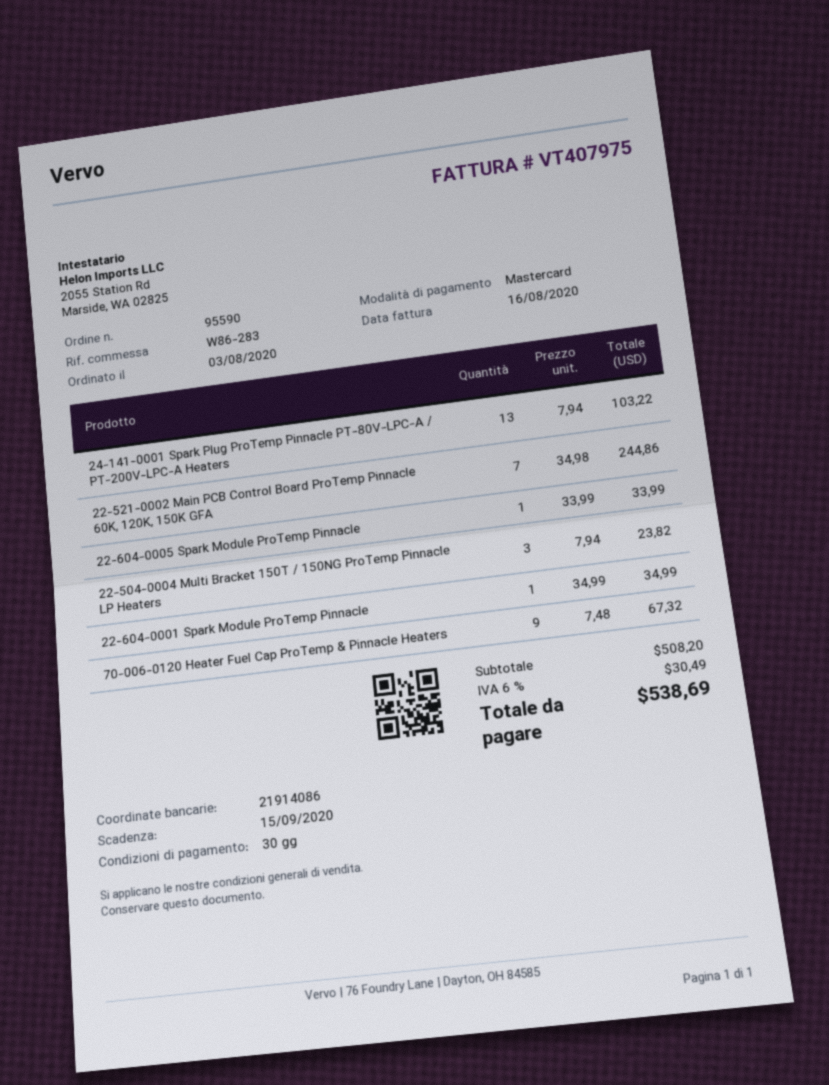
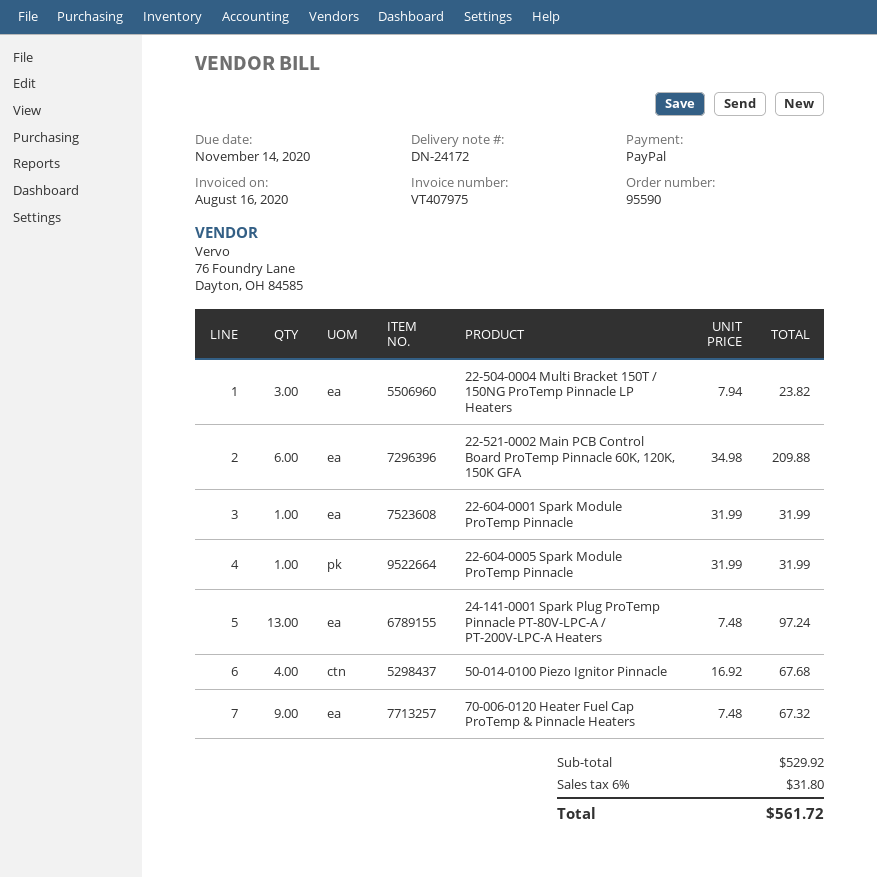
due date: 2020-09-15 -> 2020-11-14
payment method: Mastercard -> PayPal
24-141-0001 Spark Plug ProTemp Pinnacle PT-80V-LPC-A / PT-200V-LPC-A Heaters: 13 x 7.94 = 103.22 -> 13 x 7.48 = 97.24
22-521-0002 Main PCB Control Board ProTemp Pinnacle 60K, 120K, 150K GFA: 7 x 34.98 = 244.86 -> 6 x 34.98 = 209.88
22-604-0005 Spark Module ProTemp Pinnacle: 1 x 33.99 = 33.99 -> 1 x 31.99 = 31.99
22-604-0001 Spark Module ProTemp Pinnacle: 1 x 34.99 = 34.99 -> 1 x 31.99 = 31.99
50-014-0100 Piezo Ignitor Pinnacle: none -> 4 x 16.92 = 67.68
subtotal: 508.20 -> 529.92
tax: 6% = 30.49 -> 6% = 31.80
total: 538.69 -> 561.72

